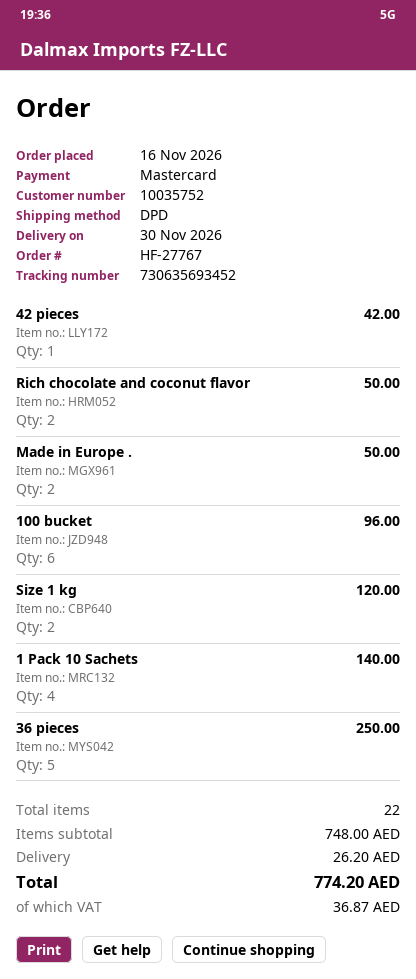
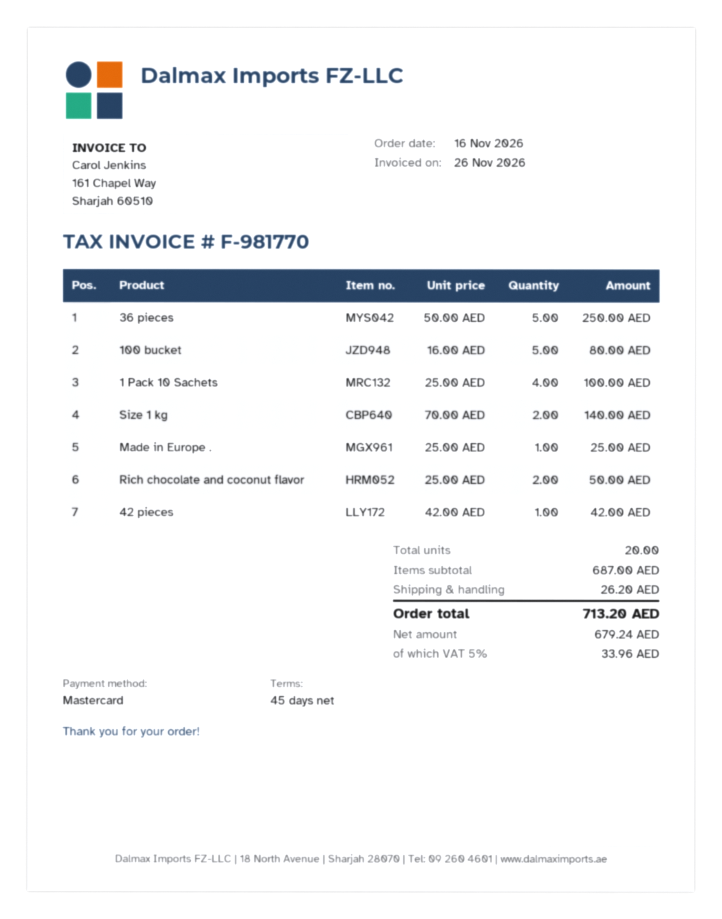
Made in Europe .: 2 for 50.00 -> 1 for 25.00
100 bucket: 6 for 96.00 -> 5 for 80.00
Size 1 kg: 2 for 120.00 -> 2 for 140.00
1 Pack 10 Sachets: 4 for 140.00 -> 4 for 100.00
total quantity: 22 -> 20
subtotal: 748.00 -> 687.00
tax: 36.87 -> 33.96
total: 774.20 -> 713.20

